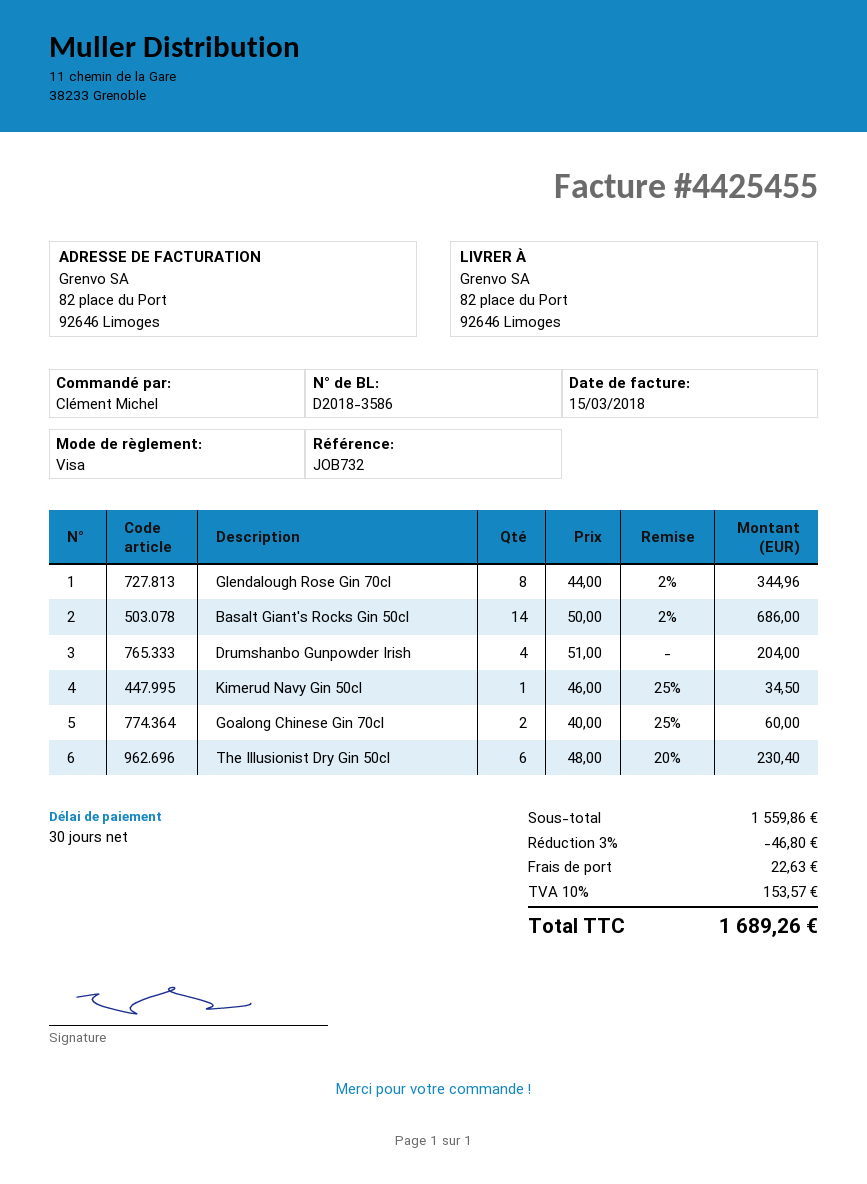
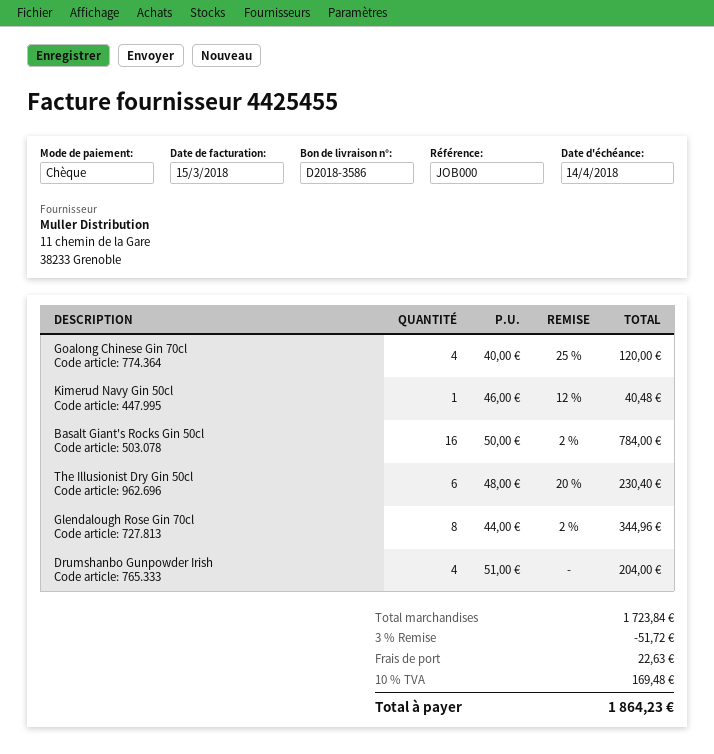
reference: JOB732 -> JOB000
payment method: Visa -> cheque
Basalt Giant's Rocks Gin 50cl: 14 x 50.00 - 2% = 686.00 -> 16 x 50.00 - 2% = 784.00
Kimerud Navy Gin 50cl: 1 x 46.00 - 25% = 34.50 -> 1 x 46.00 - 12% = 40.48
Goalong Chinese Gin 70cl: 2 x 40.00 - 25% = 60.00 -> 4 x 40.00 - 25% = 120.00
subtotal: 1559.86 -> 1723.84
discount: 3% = 46.80 -> 3% = 51.72
tax: 10% = 153.57 -> 10% = 169.48
total: 1689.26 -> 1864.23

